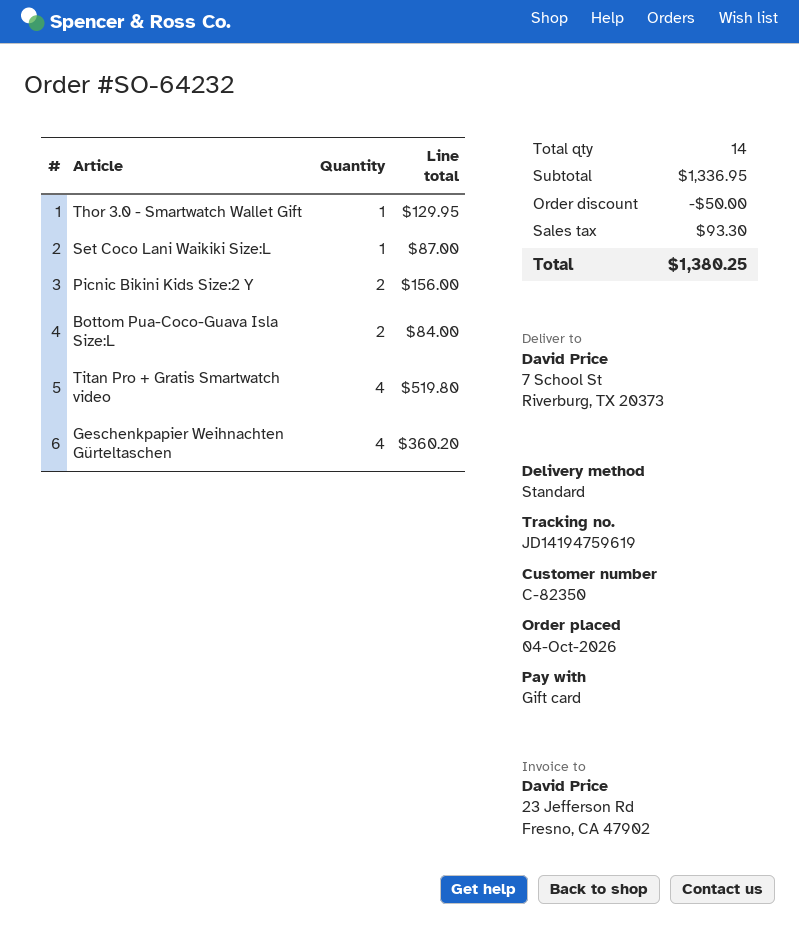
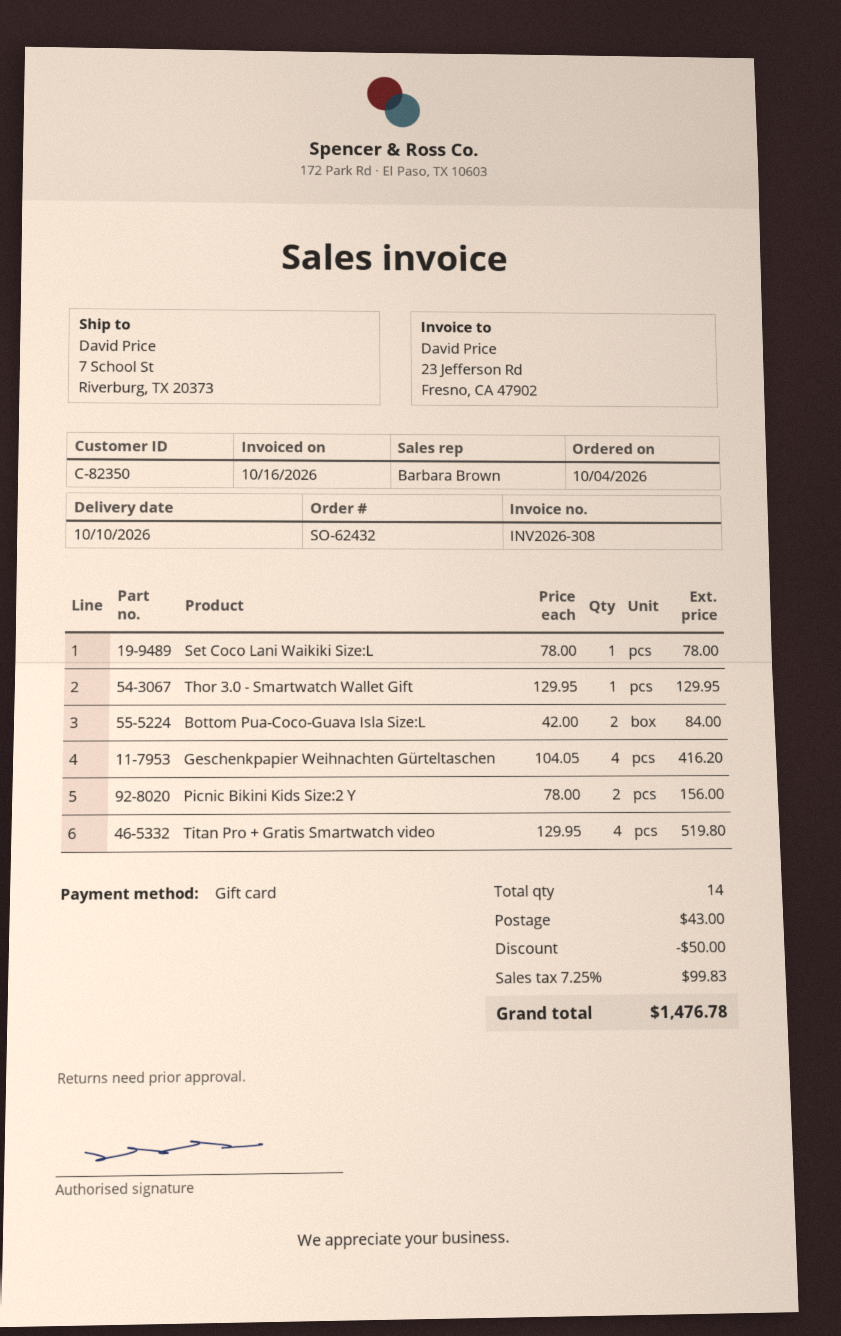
order number: SO-64232 -> SO-62432
Set Coco Lani Waikiki Size:L: 1 for 87.00 -> 1 for 78.00
Geschenkpapier Weihnachten Gürteltaschen: 4 for 360.20 -> 4 for 416.20
shipping: none -> 43.00
tax: 93.30 -> 99.83
total: 1380.25 -> 1476.78

